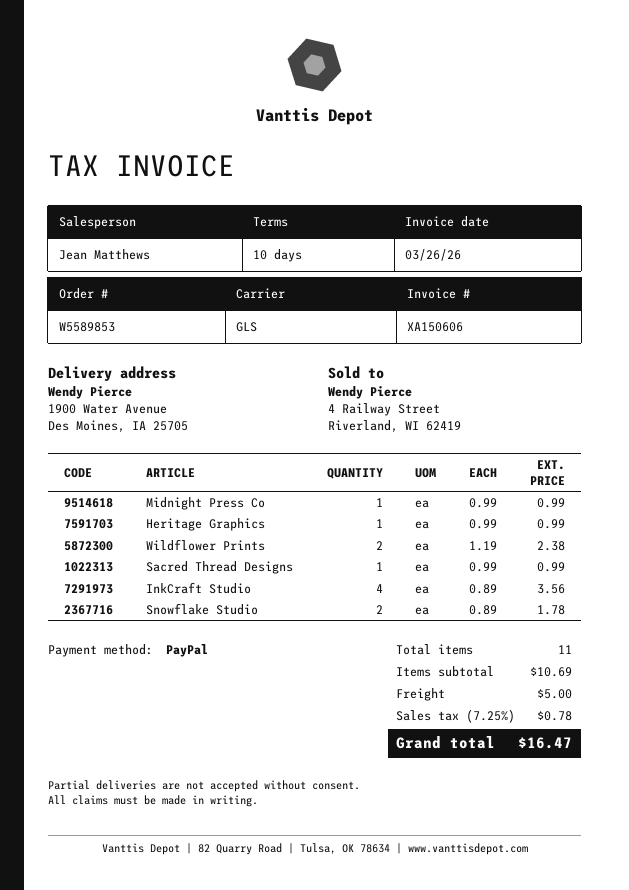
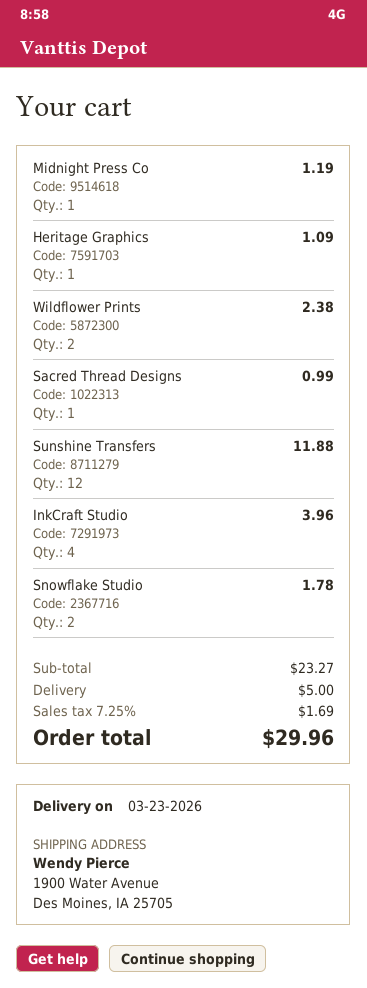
Midnight Press Co: 1 for 0.99 -> 1 for 1.19
Heritage Graphics: 1 for 0.99 -> 1 for 1.09
InkCraft Studio: 4 for 3.56 -> 4 for 3.96
Sunshine Transfers: none -> 12 for 11.88
subtotal: 10.69 -> 23.27
tax: 7.25% = 0.78 -> 7.25% = 1.69
total: 16.47 -> 29.96

